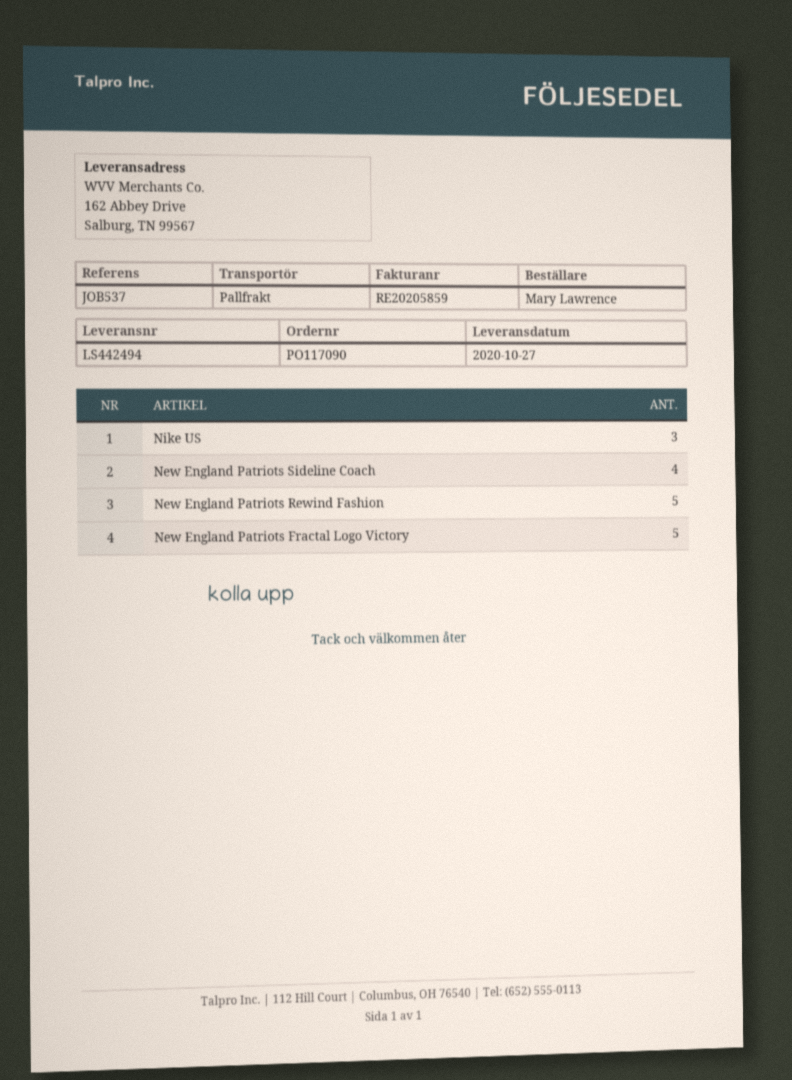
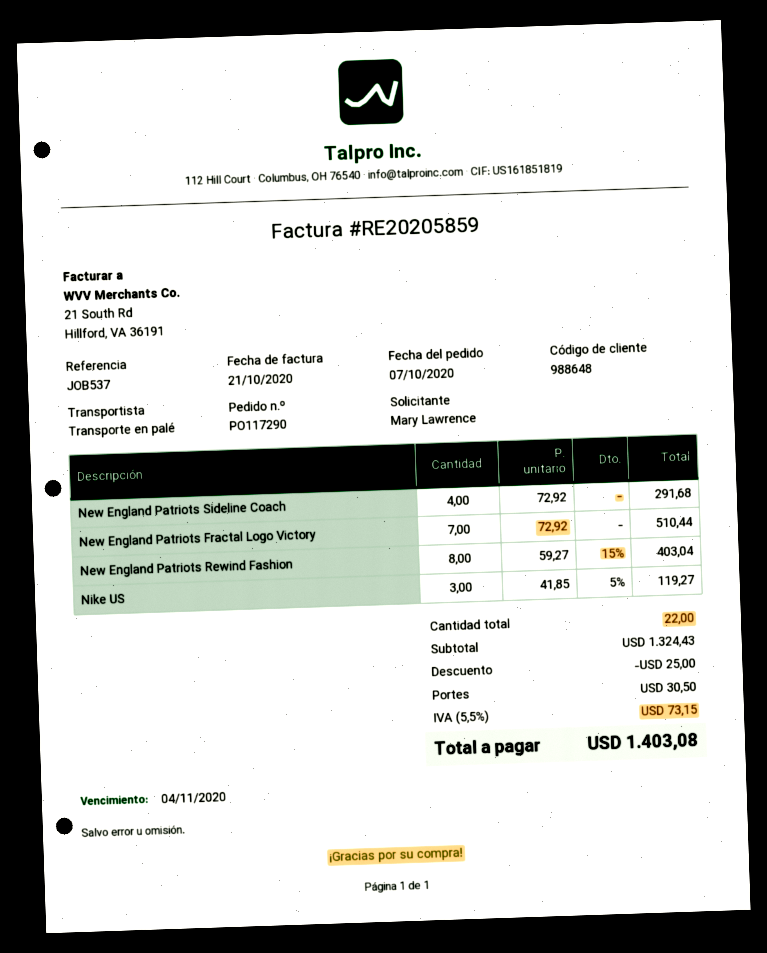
order number: PO117090 -> PO117290
New England Patriots Rewind Fashion: 5 -> 8
New England Patriots Fractal Logo Victory: 5 -> 7

